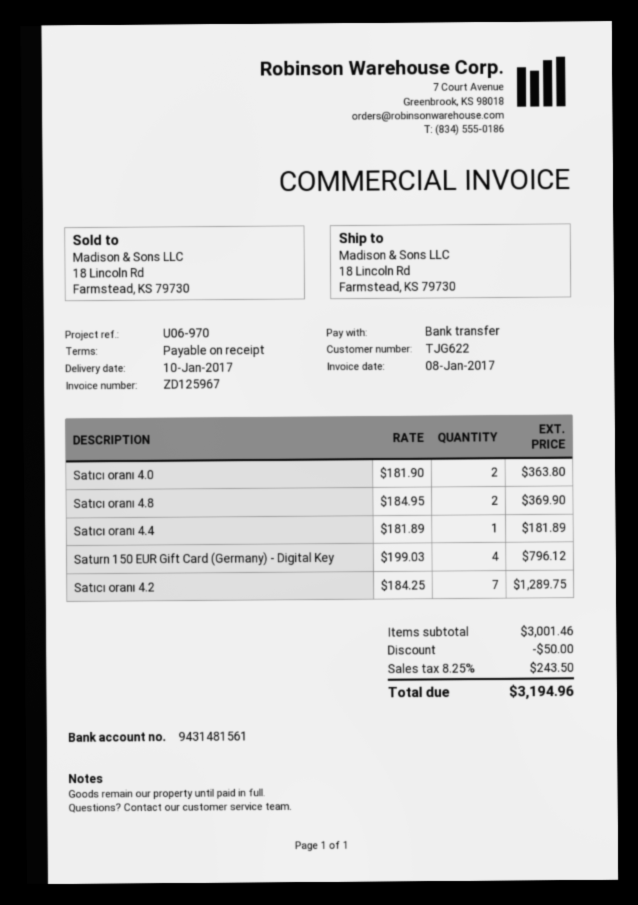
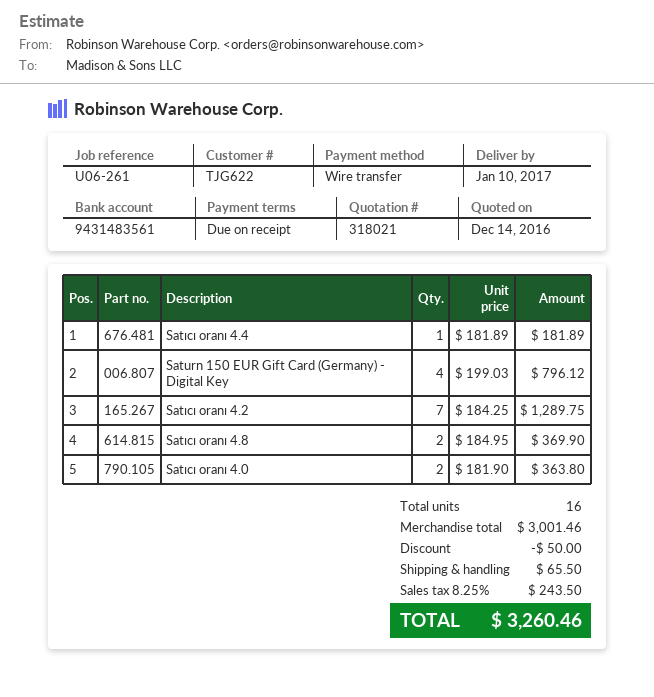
reference: U06-970 -> U06-261
bank account: 9431481561 -> 9431483561
shipping: none -> 65.50
total: 3194.96 -> 3260.46

